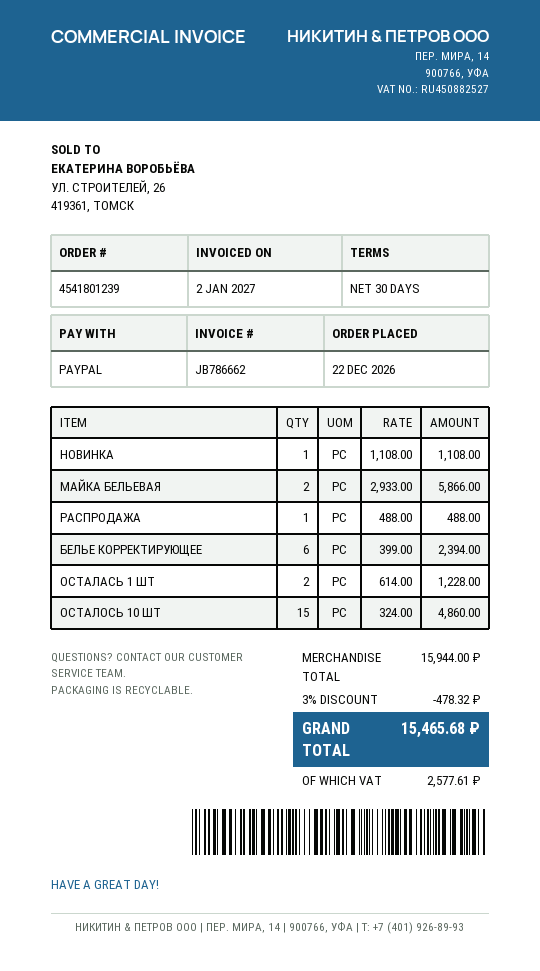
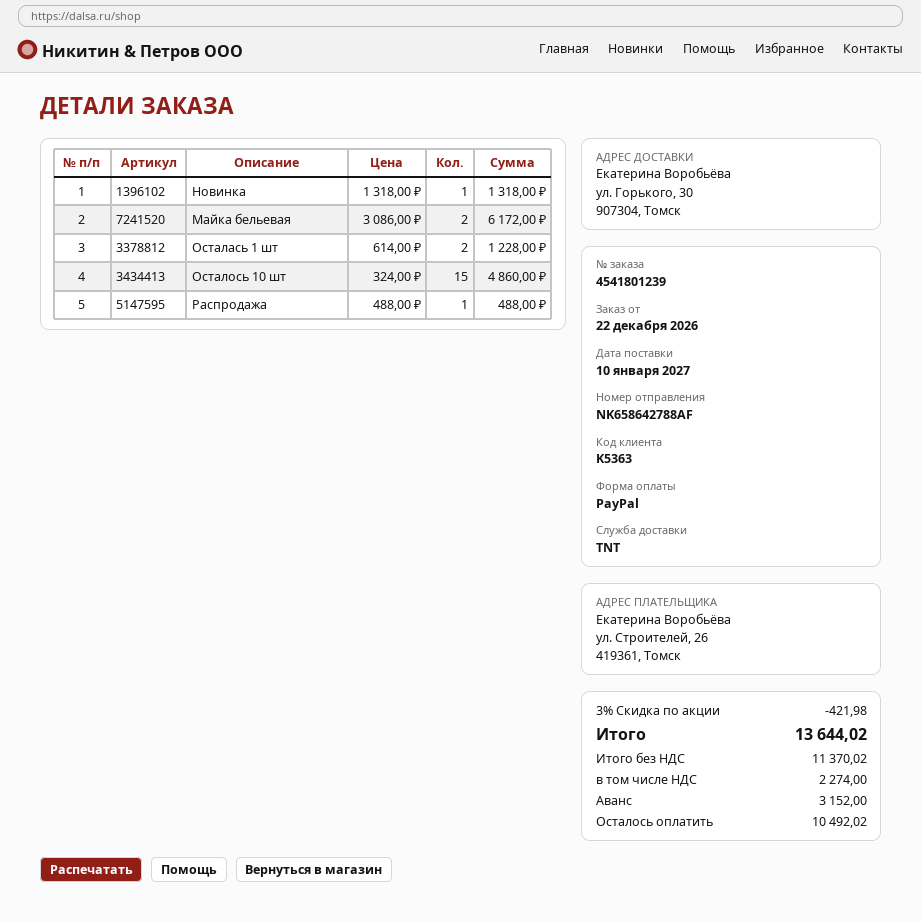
НОВИНКА: 1 x 1108.00 = 1108.00 -> 1 x 1318.00 = 1318.00
МАЙКА БЕЛЬЕВАЯ: 2 x 2933.00 = 5866.00 -> 2 x 3086.00 = 6172.00
БЕЛЬЕ КОРРЕКТИРУЮЩЕЕ: 6 x 399.00 = 2394.00 -> none
discount: 3% = 478.32 -> 3% = 421.98
tax: 2577.61 -> 2274.00
total: 15465.68 -> 13644.02

